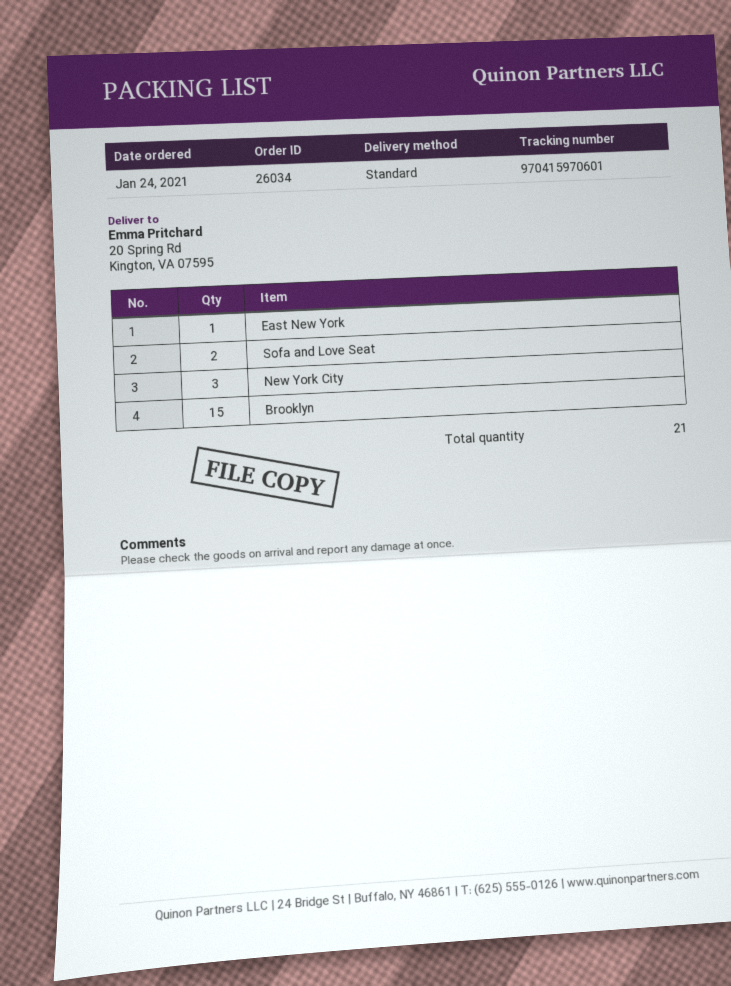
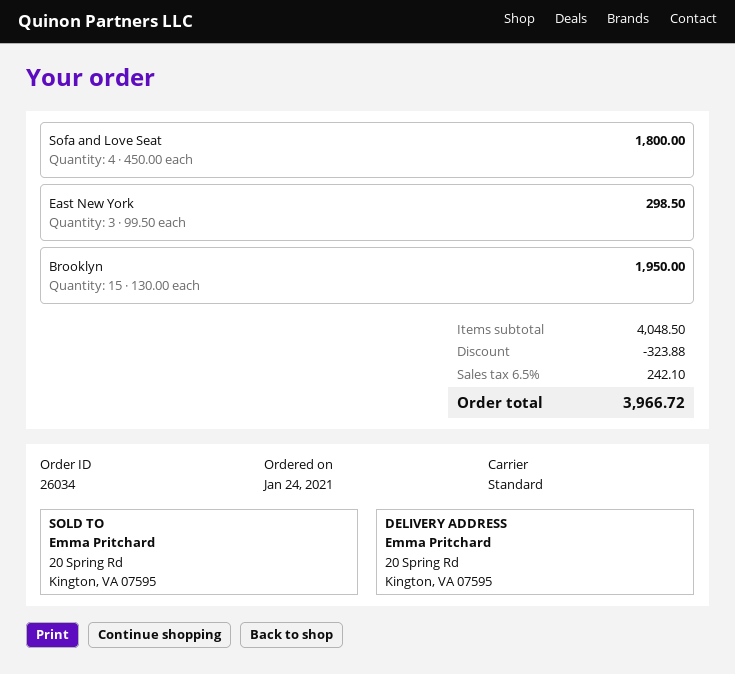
East New York: 1 -> 3
Sofa and Love Seat: 2 -> 4
New York City: 3 -> none

